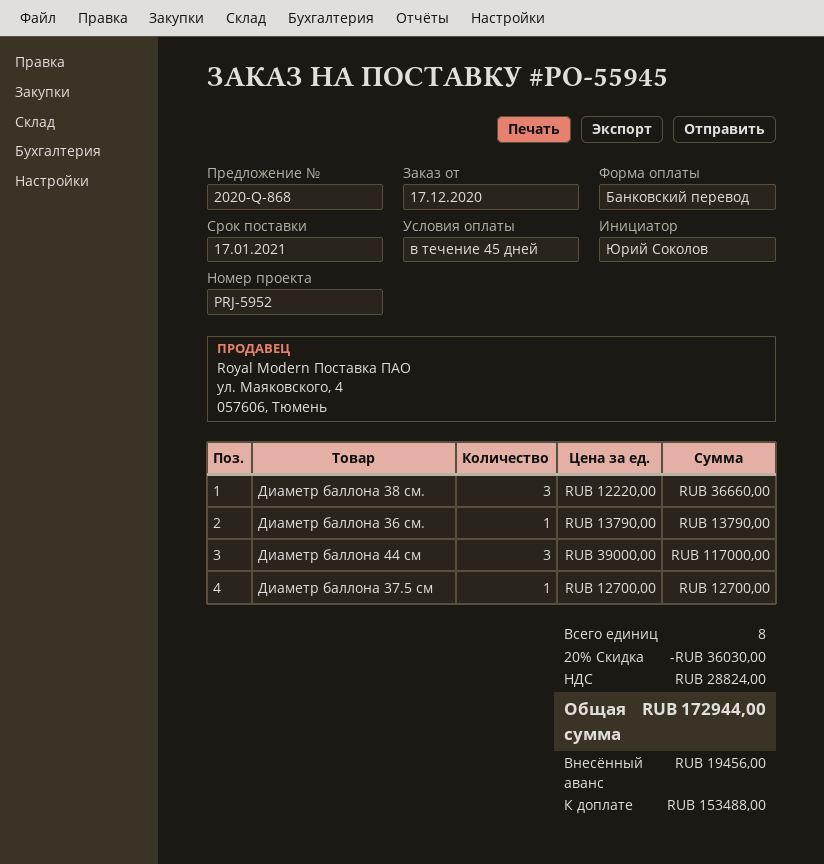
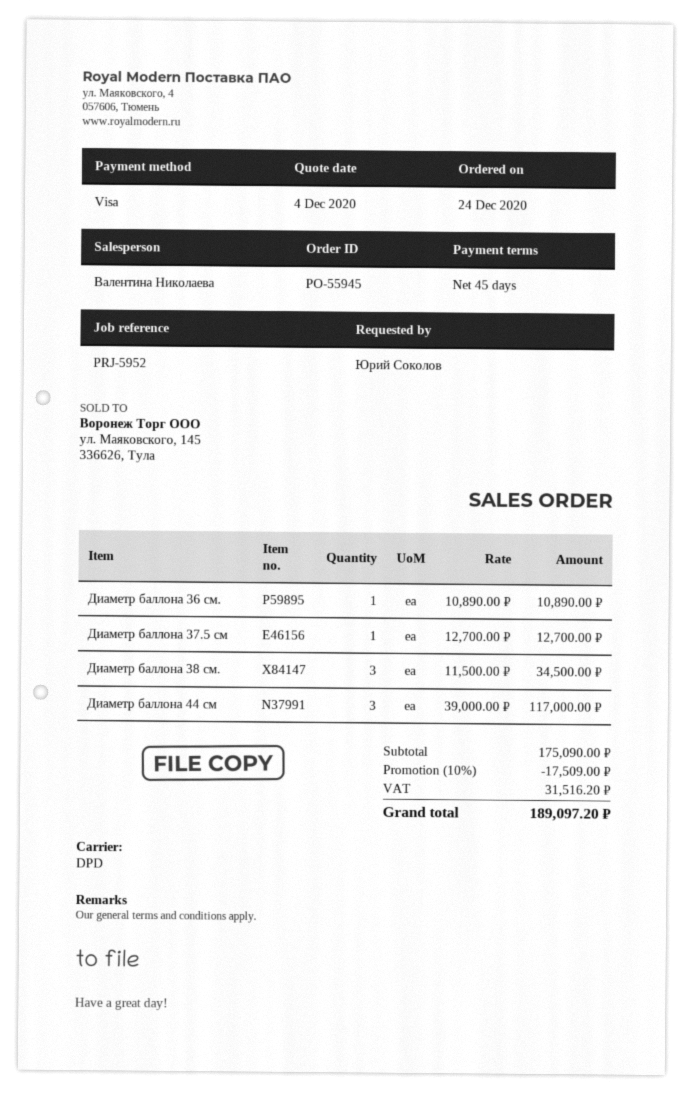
order date: 2020-12-17 -> 2020-12-24
payment method: bank transfer -> Visa
Диаметр баллона 38 см.: 3 x 12220.00 = 36660.00 -> 3 x 11500.00 = 34500.00
Диаметр баллона 36 см.: 1 x 13790.00 = 13790.00 -> 1 x 10890.00 = 10890.00
discount: 20% = 36030.00 -> 10% = 17509.00
tax: 28824.00 -> 31516.20
total: 172944.00 -> 189097.20

